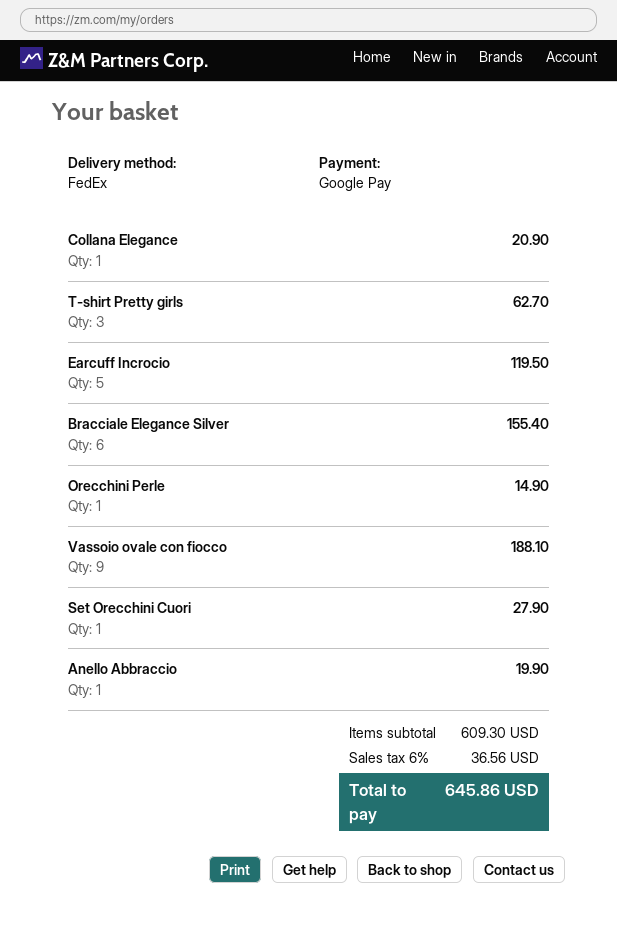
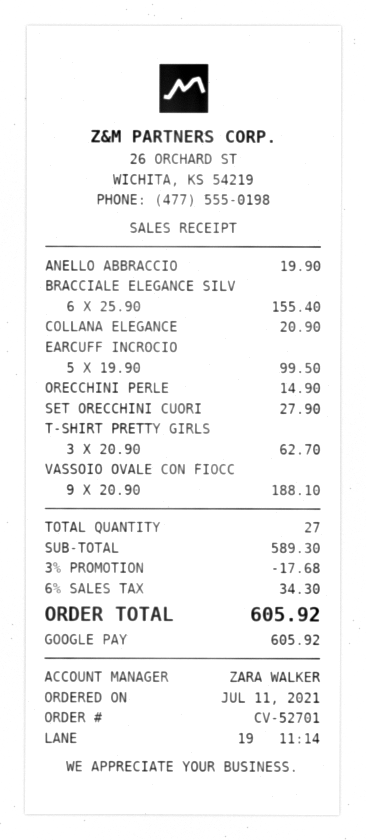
Earcuff Incrocio: 5 for 119.50 -> 5 for 99.50
subtotal: 609.30 -> 589.30
discount: none -> 3% = 17.68
tax: 6% = 36.56 -> 6% = 34.30
total: 645.86 -> 605.92

